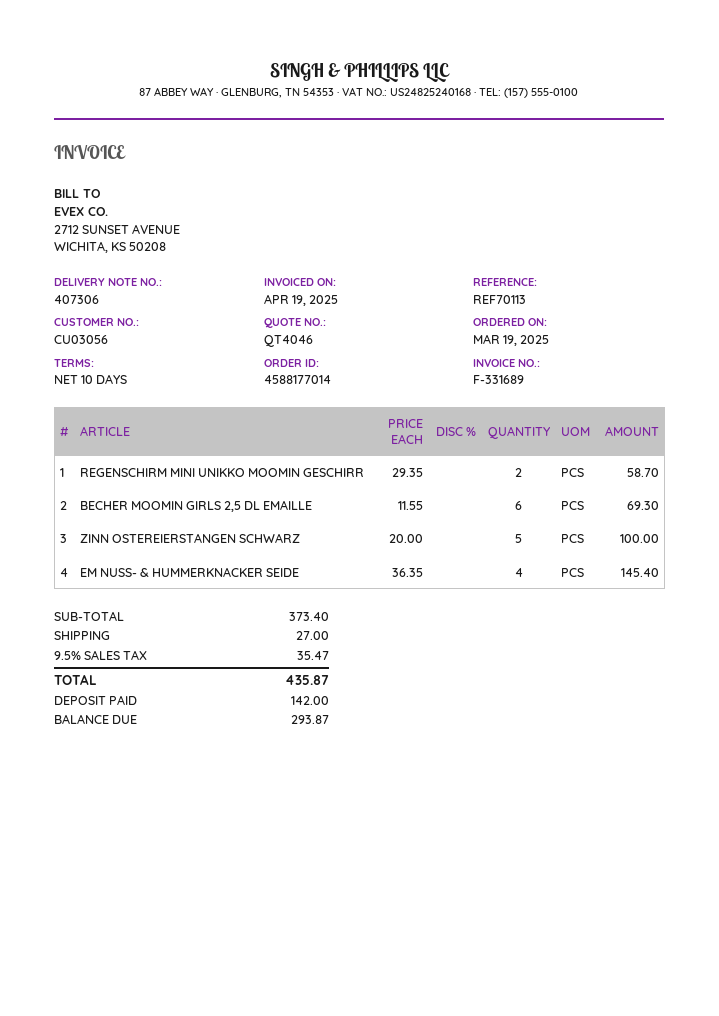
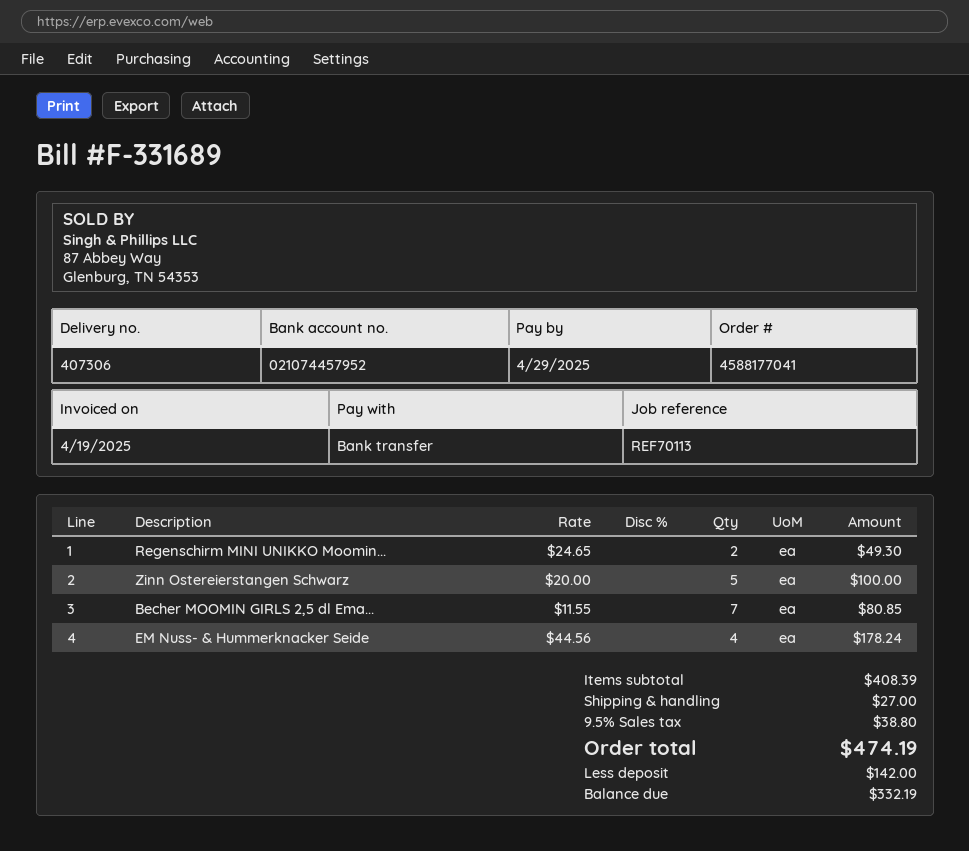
order number: 4588177014 -> 4588177041
REGENSCHIRM MINI UNIKKO MOOMIN GESCHIRR: 2 x 29.35 = 58.70 -> 2 x 24.65 = 49.30
BECHER MOOMIN GIRLS 2,5 DL EMAILLE: 6 x 11.55 = 69.30 -> 7 x 11.55 = 80.85
EM NUSS- & HUMMERKNACKER SEIDE: 4 x 36.35 = 145.40 -> 4 x 44.56 = 178.24
subtotal: 373.40 -> 408.39
tax: 9.5% = 35.47 -> 9.5% = 38.80
total: 435.87 -> 474.19
balance: 293.87 -> 332.19

